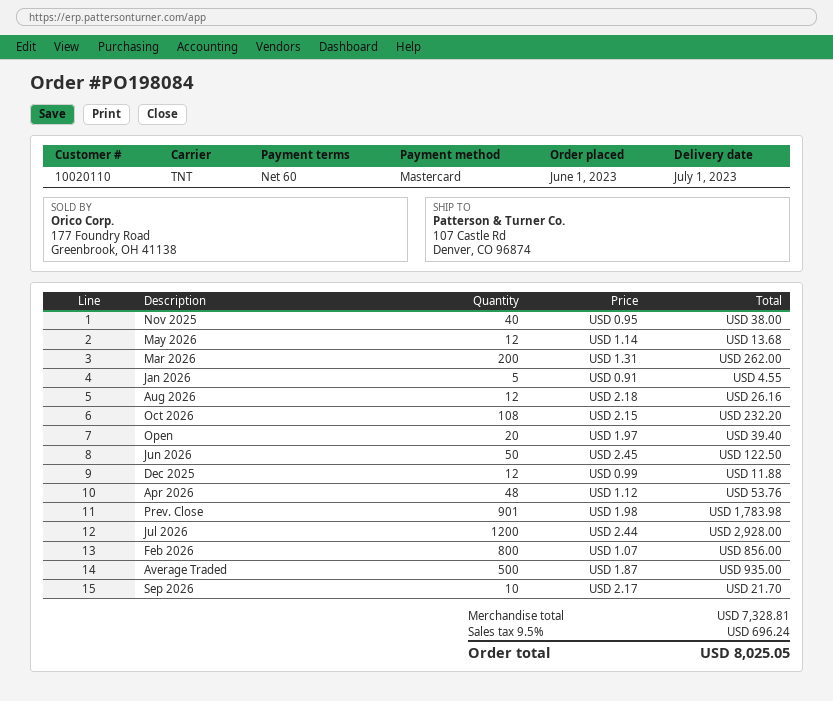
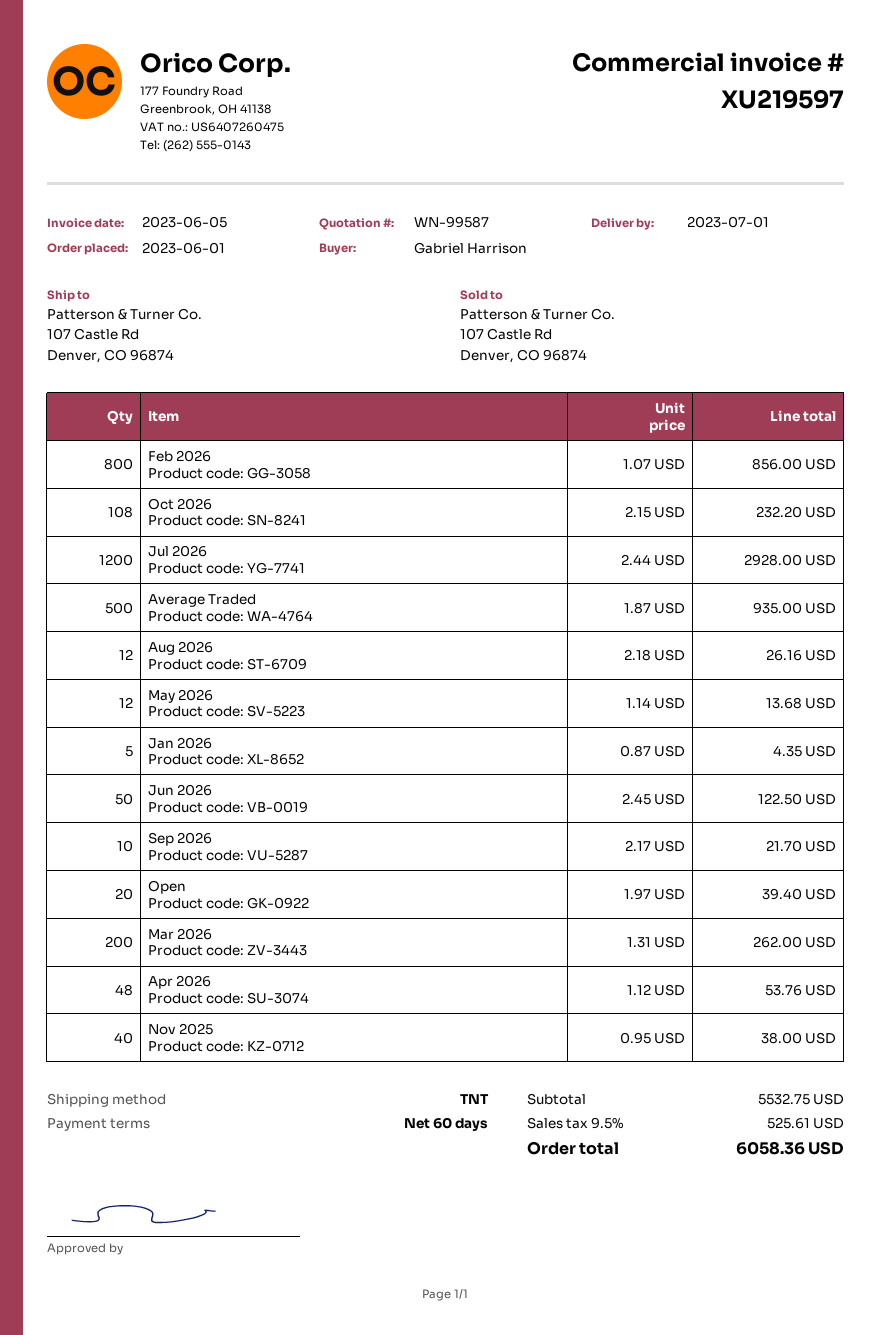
Jan 2026: 5 x 0.91 = 4.55 -> 5 x 0.87 = 4.35
Dec 2025: 12 x 0.99 = 11.88 -> none
Prev. Close: 901 x 1.98 = 1783.98 -> none
subtotal: 7328.81 -> 5532.75
tax: 9.5% = 696.24 -> 9.5% = 525.61
total: 8025.05 -> 6058.36

